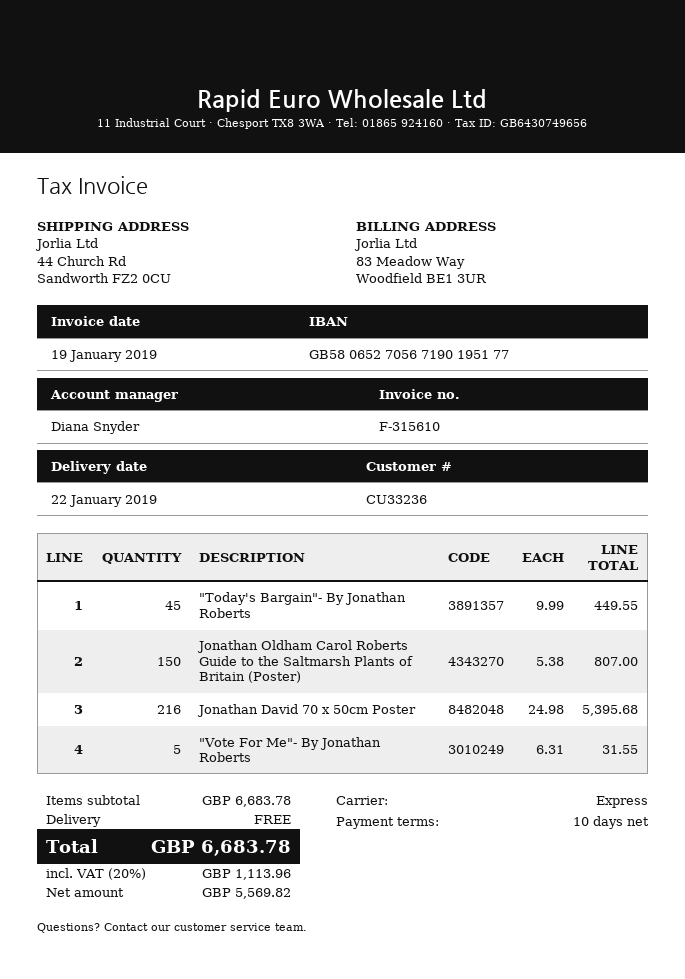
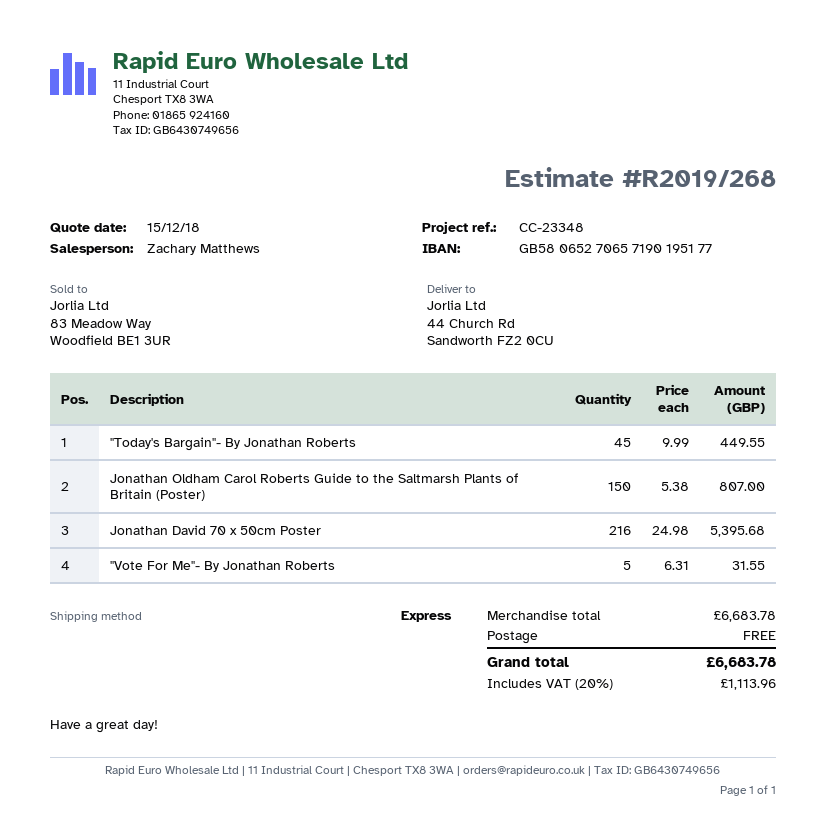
sales rep: Diana Snyder -> Zachary Matthews
bank account: GB58065270567190195177 -> GB58065270657190195177

